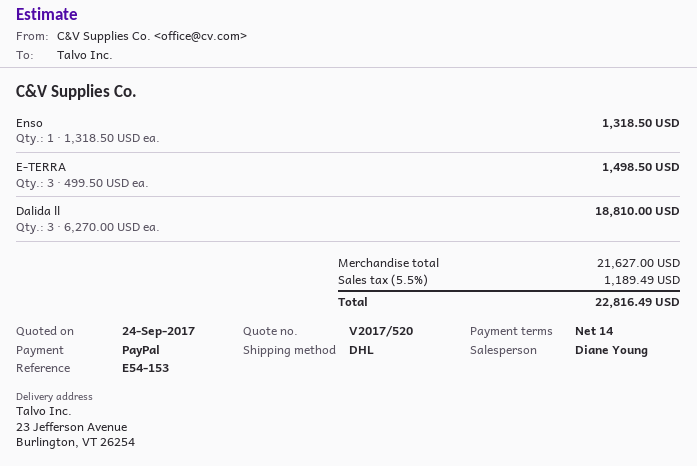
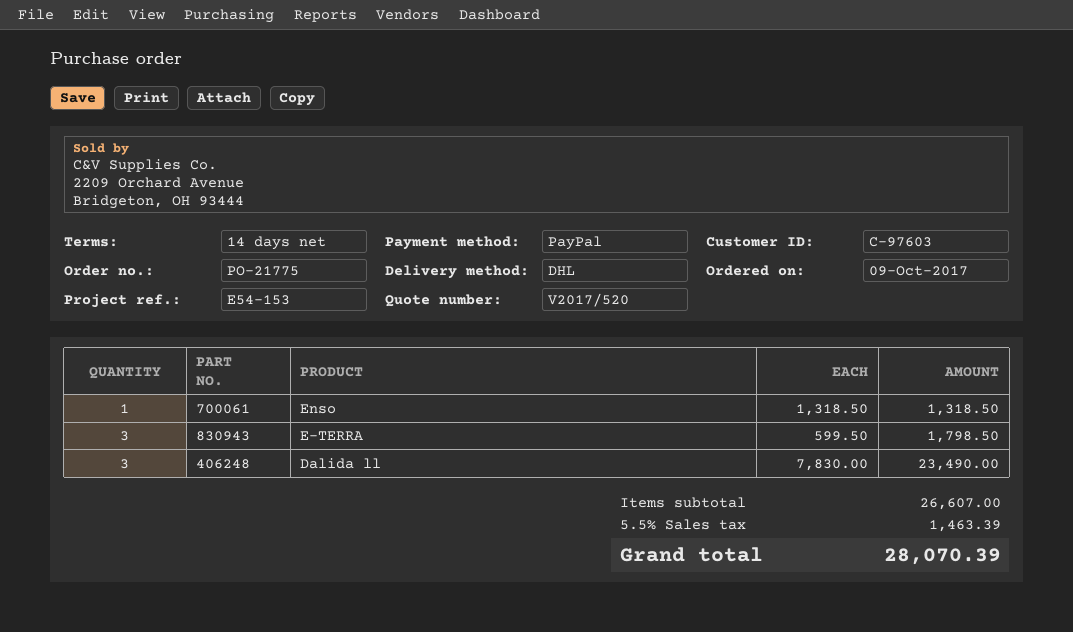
E-TERRA: 3 x 499.50 = 1498.50 -> 3 x 599.50 = 1798.50
Dalida ll: 3 x 6270.00 = 18810.00 -> 3 x 7830.00 = 23490.00
subtotal: 21627.00 -> 26607.00
tax: 5.5% = 1189.49 -> 5.5% = 1463.39
total: 22816.49 -> 28070.39

